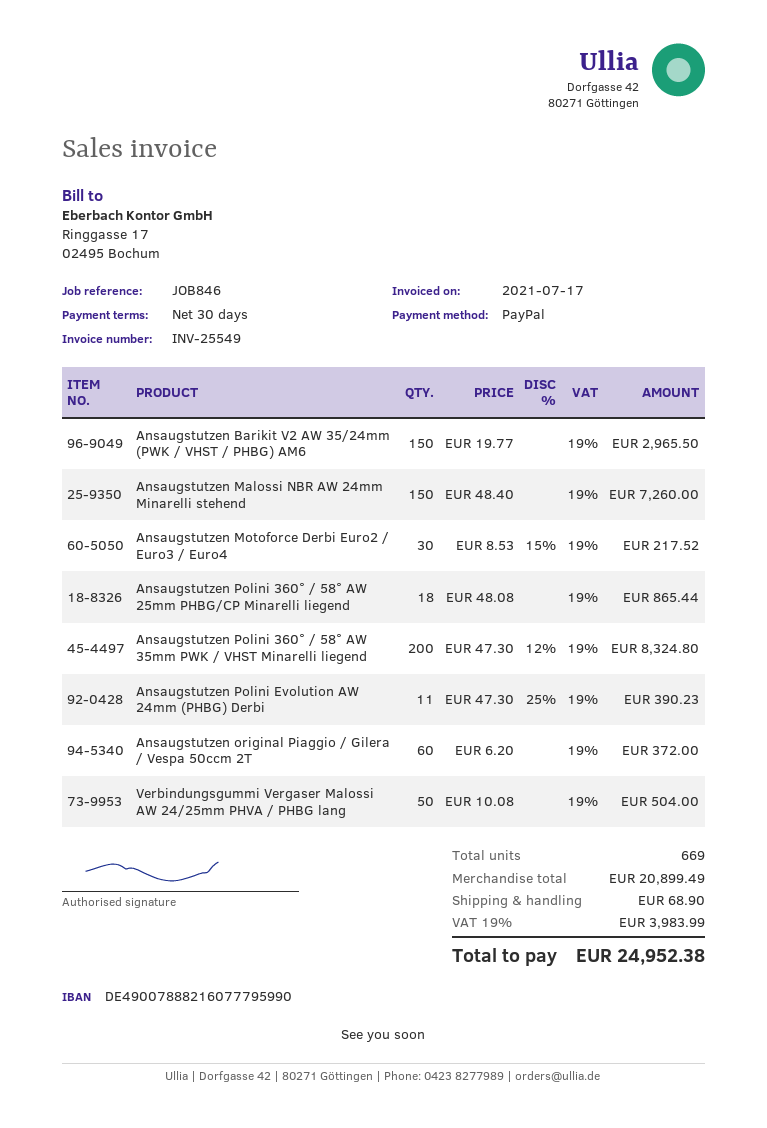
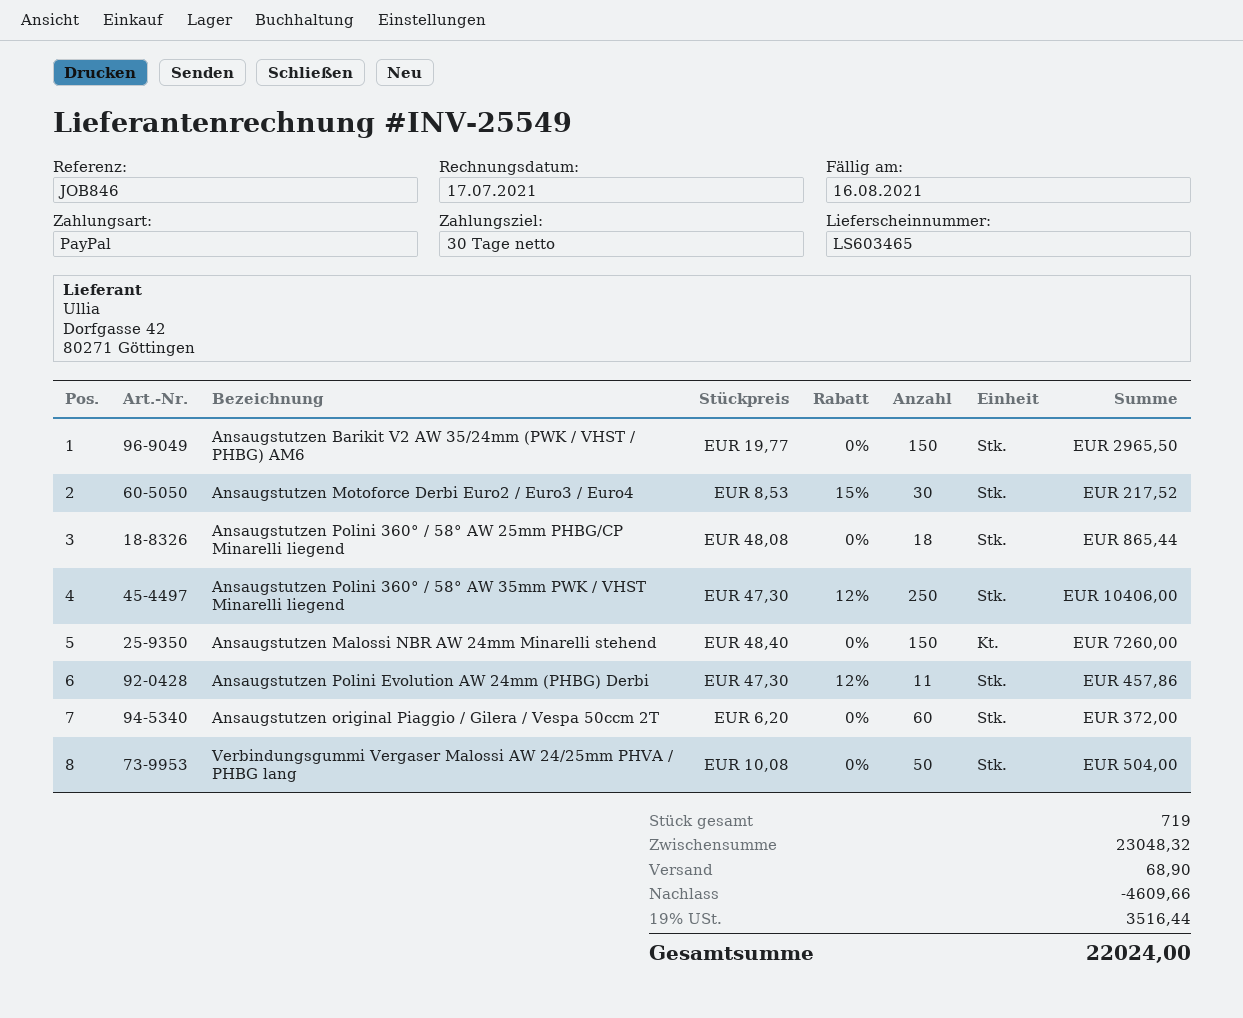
Ansaugstutzen Polini 360° / 58° AW 35mm PWK / VHST Minarelli liegend: 200 x 47.30 - 12% = 8324.80 -> 250 x 47.30 - 12% = 10406.00
Ansaugstutzen Polini Evolution AW 24mm (PHBG) Derbi: 11 x 47.30 - 25% = 390.23 -> 11 x 47.30 - 12% = 457.86
total quantity: 669 -> 719
subtotal: 20899.49 -> 23048.32
discount: none -> 4609.66
tax: 19% = 3983.99 -> 19% = 3516.44
total: 24952.38 -> 22024.00

